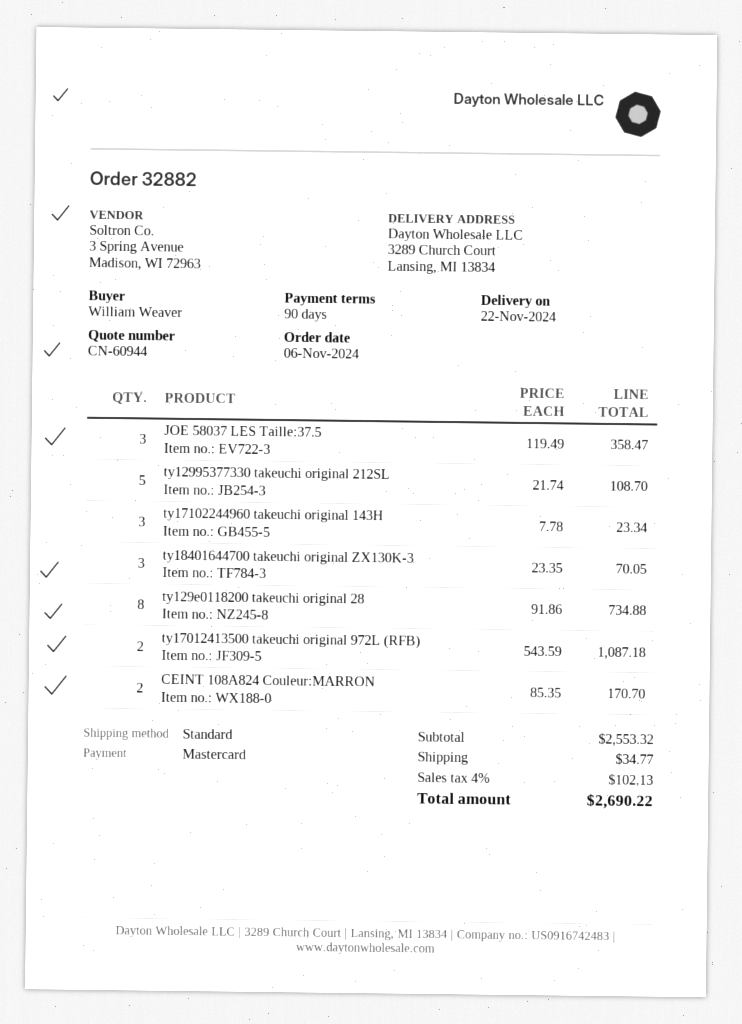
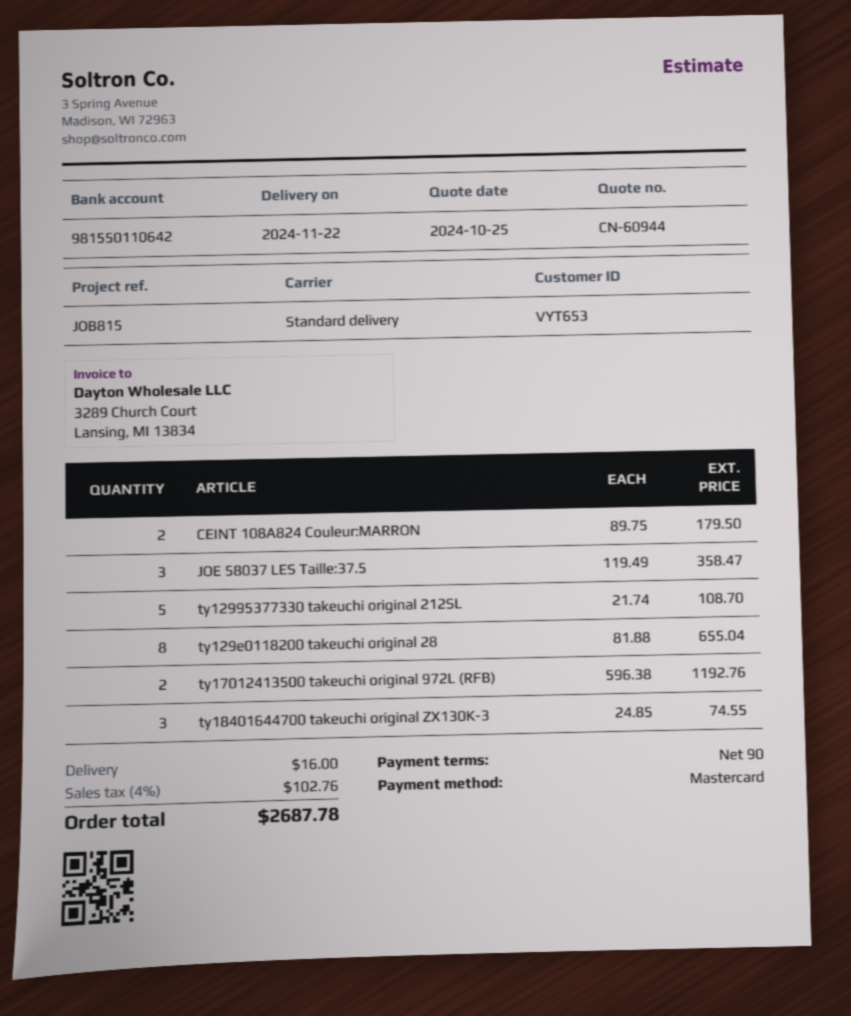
ty17102244960 takeuchi original 143H: 3 x 7.78 = 23.34 -> none
ty18401644700 takeuchi original ZX130K-3: 3 x 23.35 = 70.05 -> 3 x 24.85 = 74.55
ty129e0118200 takeuchi original 28: 8 x 91.86 = 734.88 -> 8 x 81.88 = 655.04
ty17012413500 takeuchi original 972L (RFB): 2 x 543.59 = 1087.18 -> 2 x 596.38 = 1192.76
CEINT 108A824 Couleur:MARRON: 2 x 85.35 = 170.70 -> 2 x 89.75 = 179.50
shipping: 34.77 -> 16.00
tax: 4% = 102.13 -> 4% = 102.76
total: 2690.22 -> 2687.78

